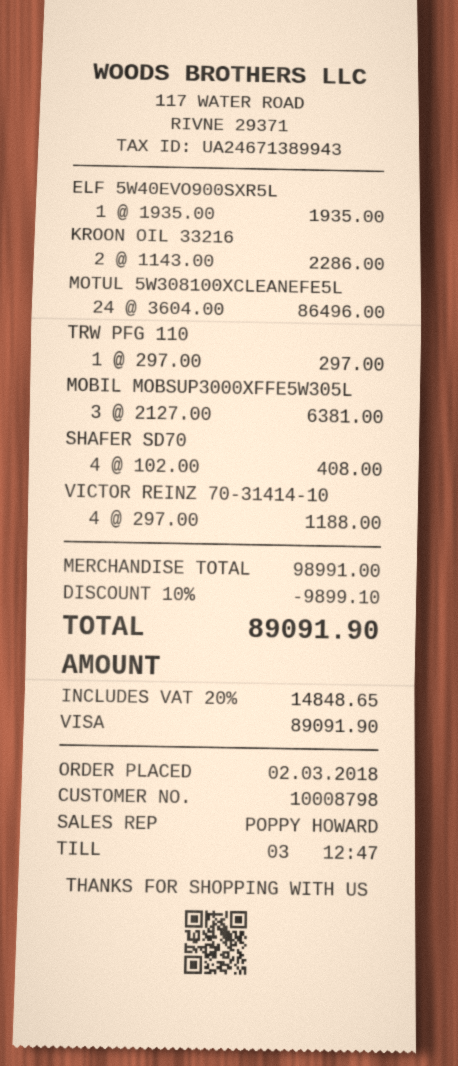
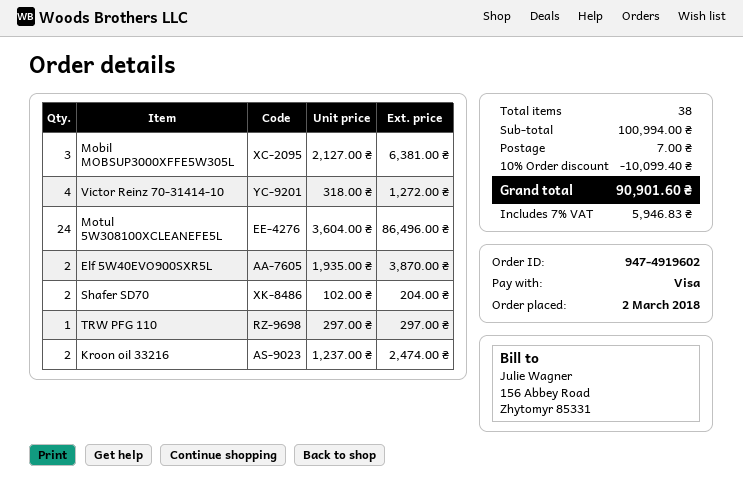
ELF 5W40EVO900SXR5L: 1 x 1935.00 = 1935.00 -> 2 x 1935.00 = 3870.00
KROON OIL 33216: 2 x 1143.00 = 2286.00 -> 2 x 1237.00 = 2474.00
SHAFER SD70: 4 x 102.00 = 408.00 -> 2 x 102.00 = 204.00
VICTOR REINZ 70-31414-10: 4 x 297.00 = 1188.00 -> 4 x 318.00 = 1272.00
subtotal: 98991.00 -> 100994.00
discount: 10% = 9899.10 -> 10% = 10099.40
shipping: none -> 7.00
tax: 20% = 14848.65 -> 7% = 5946.83
total: 89091.90 -> 90901.60

